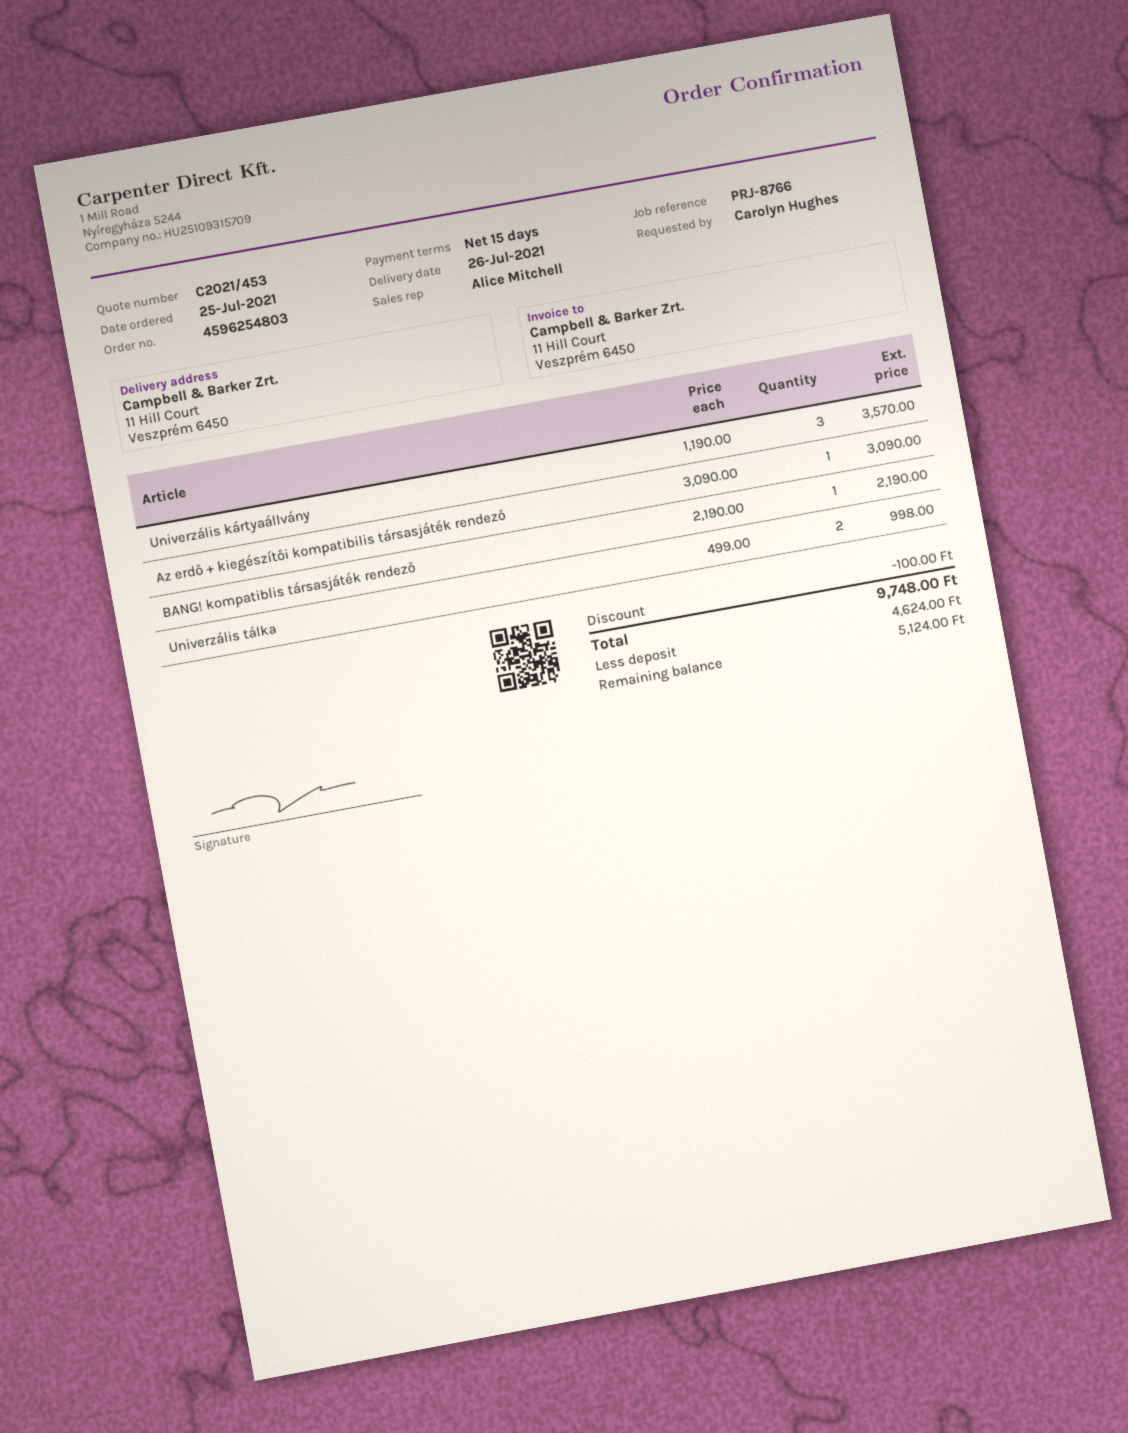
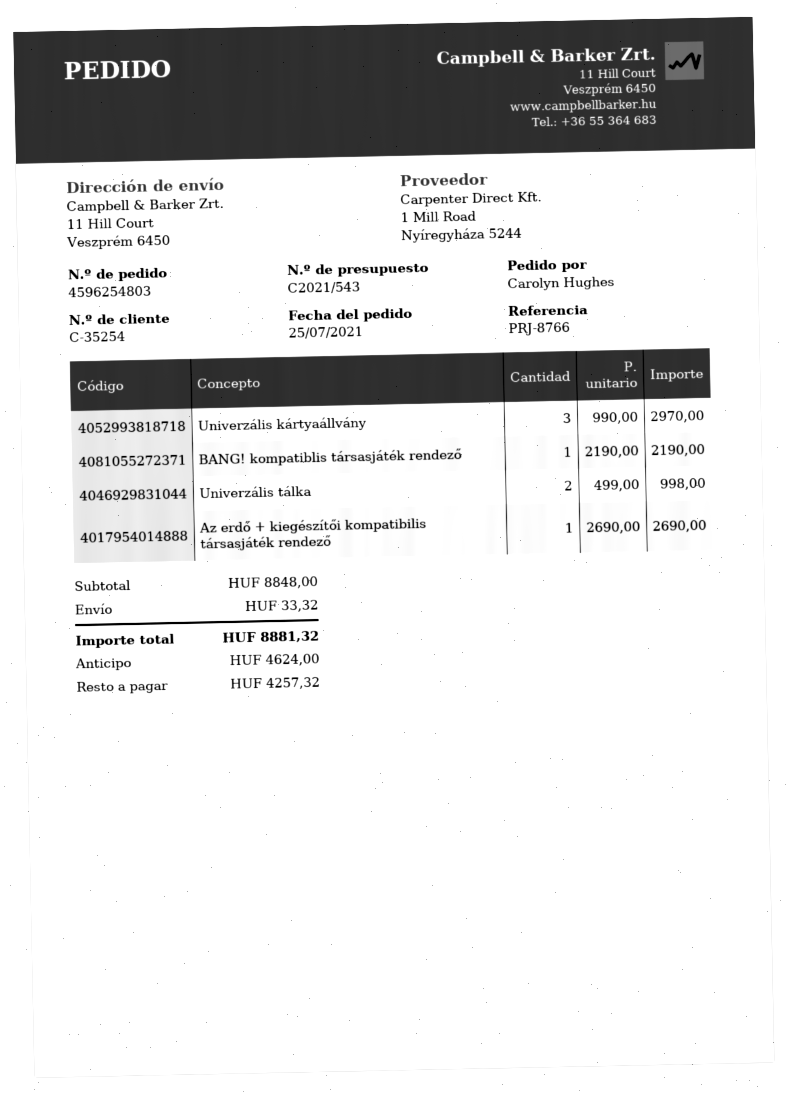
quote number: C2021/453 -> C2021/543
Univerzális kártyaállvány: 3 x 1190.00 = 3570.00 -> 3 x 990.00 = 2970.00
Az erdő + kiegészítői kompatibilis társasjáték rendező: 1 x 3090.00 = 3090.00 -> 1 x 2690.00 = 2690.00
discount: 100.00 -> none
shipping: none -> 33.32
total: 9748.00 -> 8881.32
balance: 5124.00 -> 4257.32

